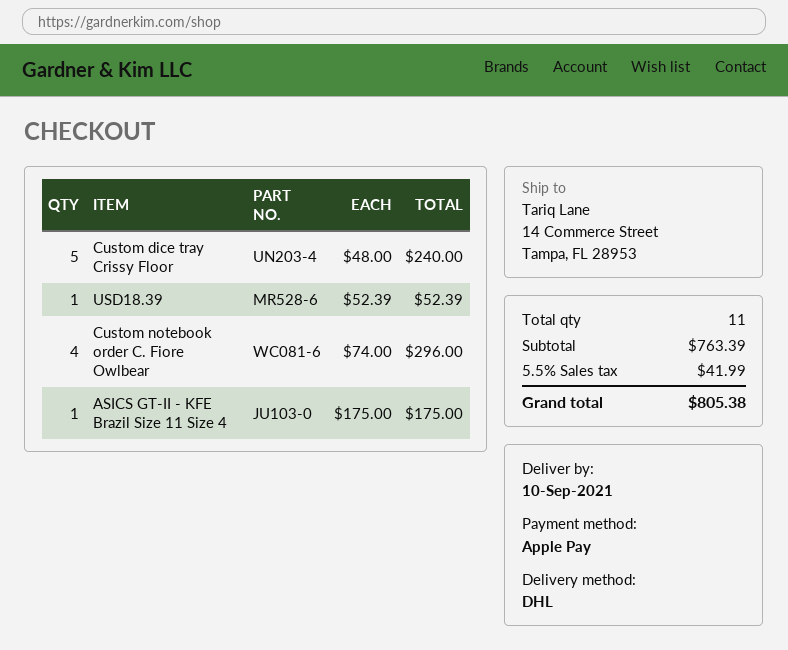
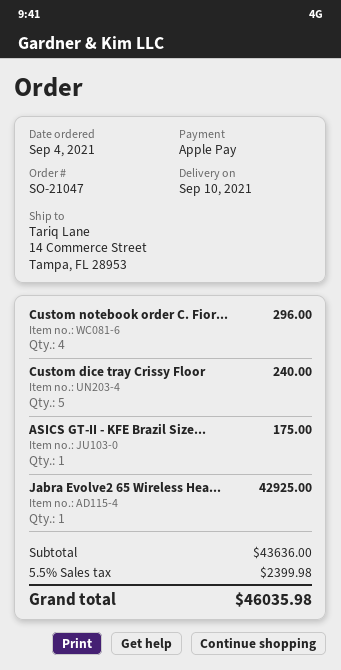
USD18.39: 1 for 52.39 -> none
Jabra Evolve2 65 Wireless Hea...: none -> 1 for 42925.00
subtotal: 763.39 -> 43636.00
tax: 5.5% = 41.99 -> 5.5% = 2399.98
total: 805.38 -> 46035.98

